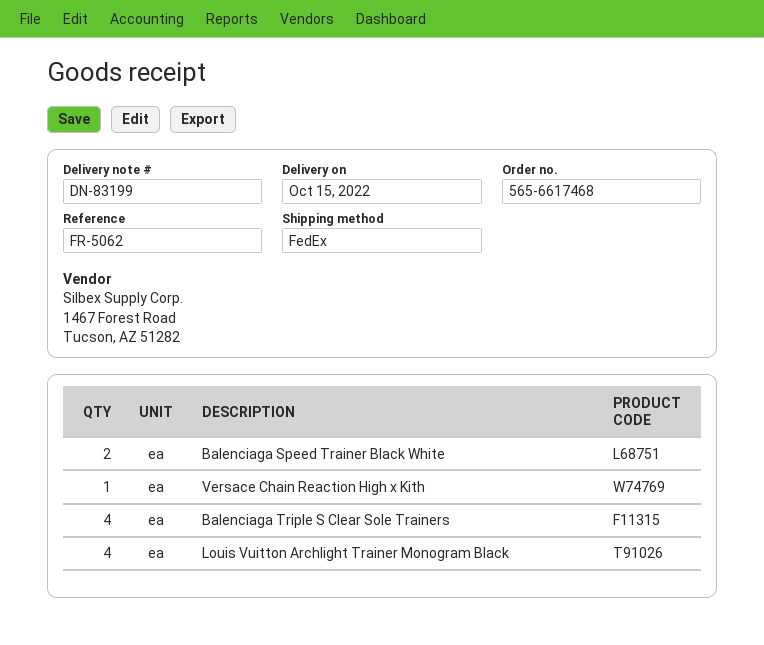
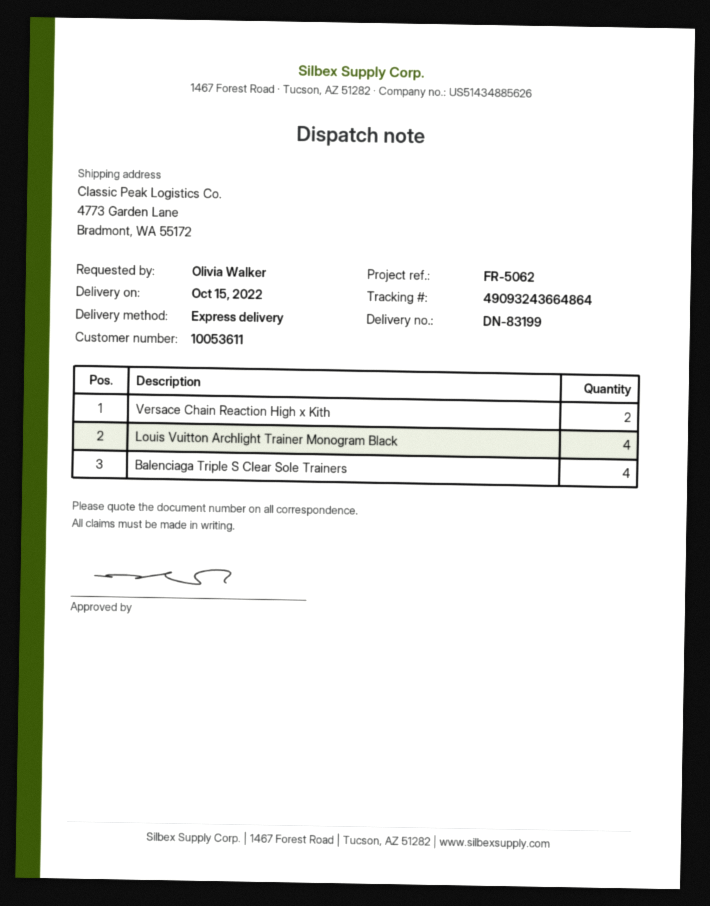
shipping method: FedEx -> express
Balenciaga Speed Trainer Black White: 2 -> none
Versace Chain Reaction High x Kith: 1 -> 2

